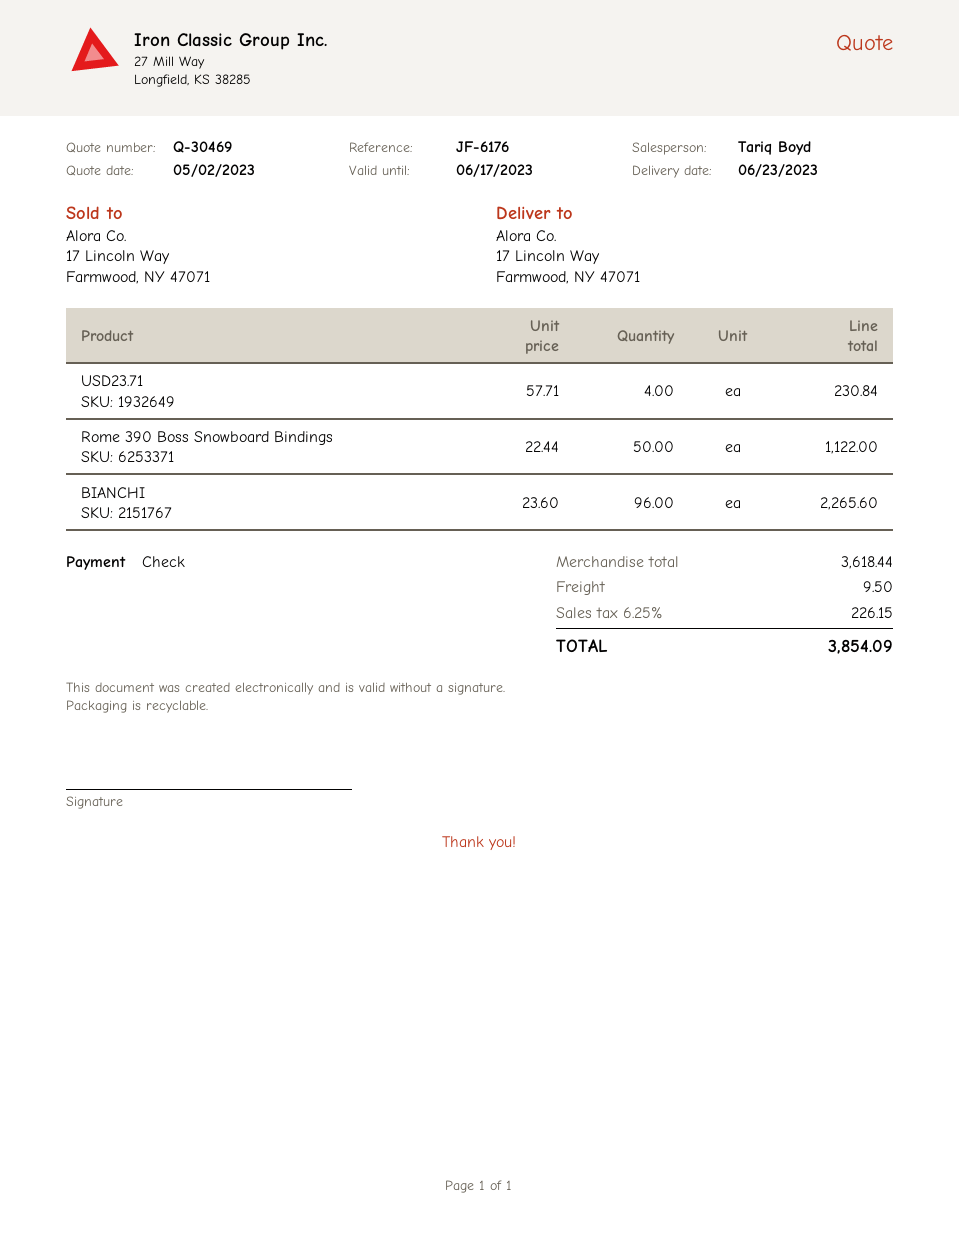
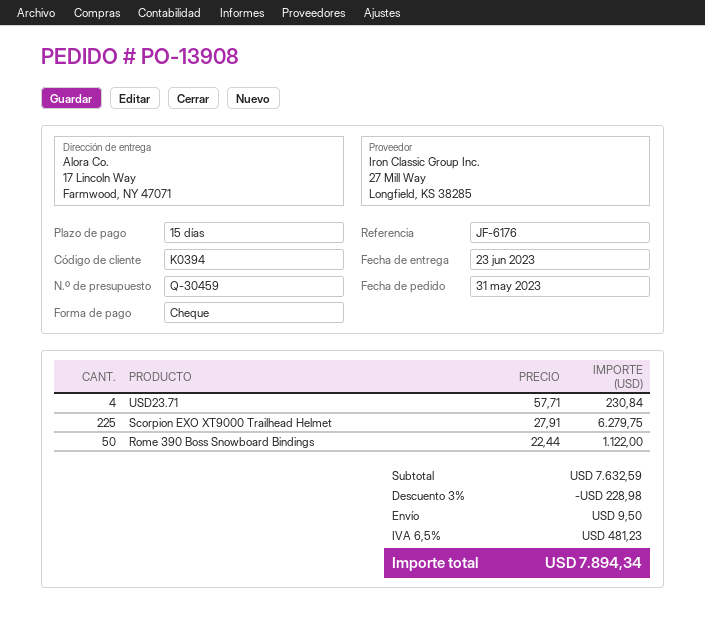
quote number: Q-30469 -> Q-30459
BIANCHI: 96 x 23.60 = 2265.60 -> none
Scorpion EXO XT9000 Trailhead Helmet: none -> 225 x 27.91 = 6279.75
subtotal: 3618.44 -> 7632.59
discount: none -> 3% = 228.98
tax: 6.25% = 226.15 -> 6.5% = 481.23
total: 3854.09 -> 7894.34

